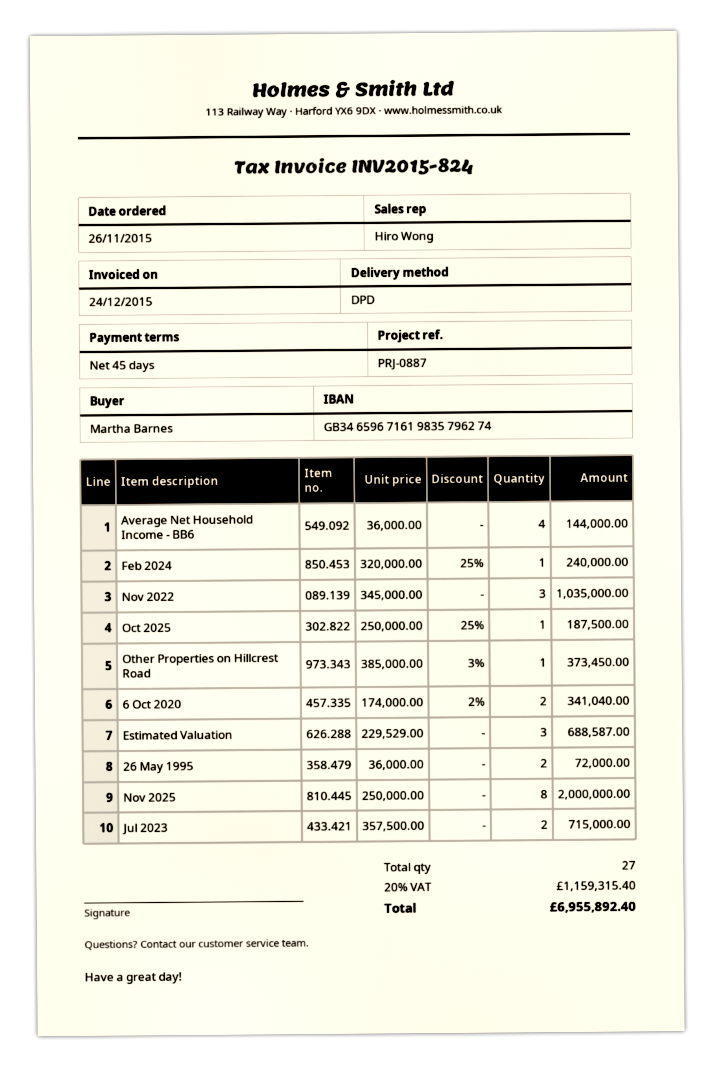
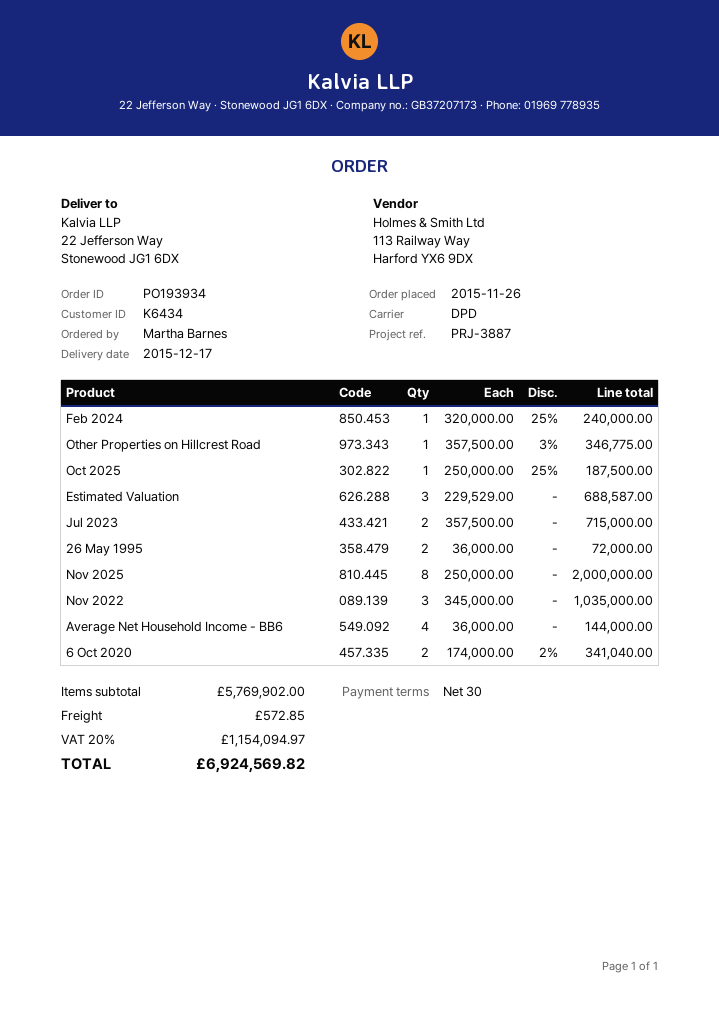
payment terms: 45 days -> 30 days
reference: PRJ-0887 -> PRJ-3887
Other Properties on Hillcrest Road: 1 x 385000.00 - 3% = 373450.00 -> 1 x 357500.00 - 3% = 346775.00
shipping: none -> 572.85
tax: 20% = 1159315.40 -> 20% = 1154094.97
total: 6955892.40 -> 6924569.82

